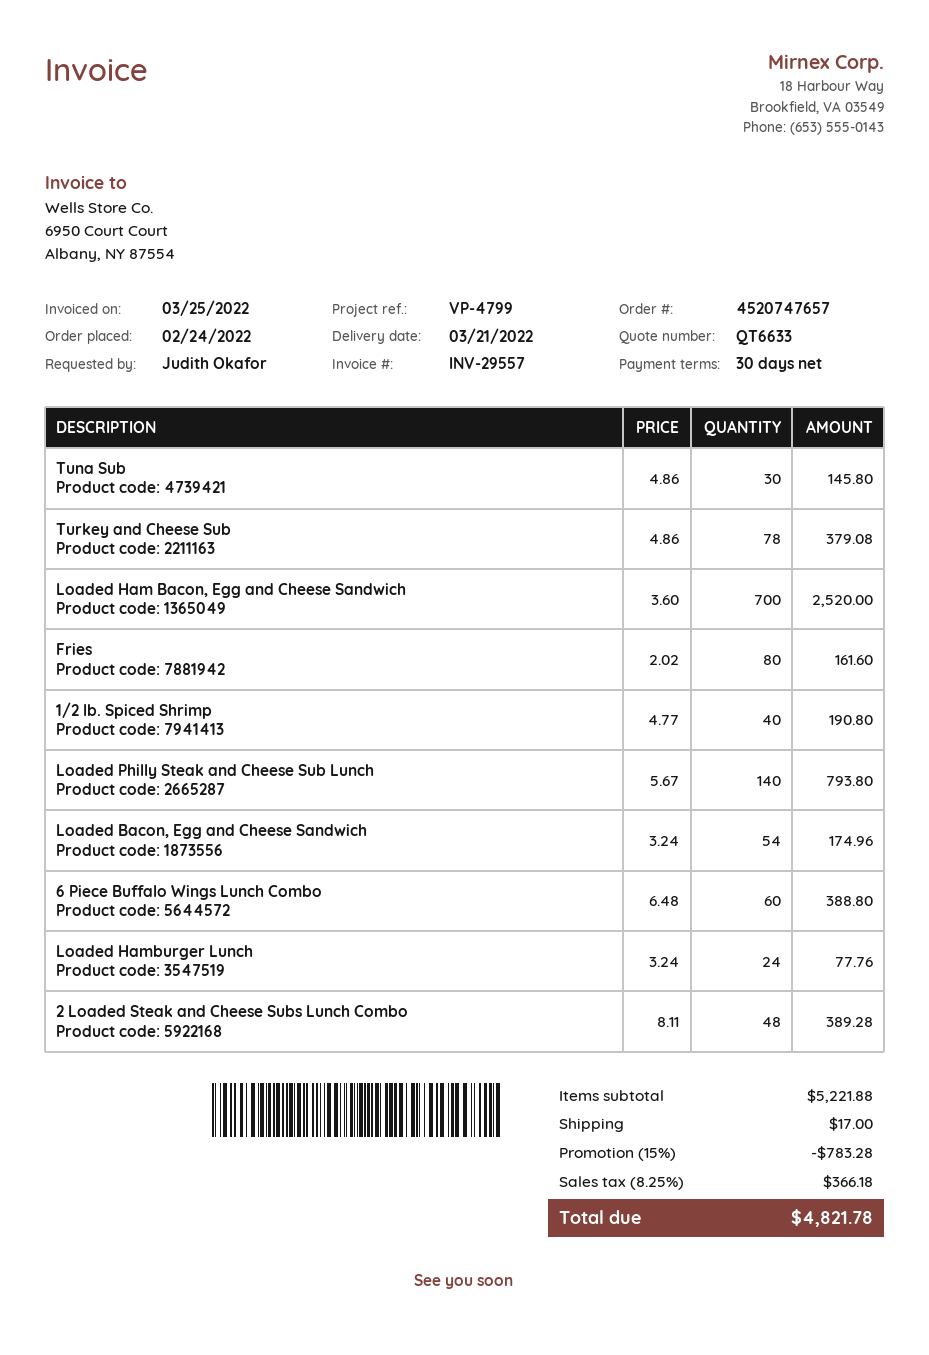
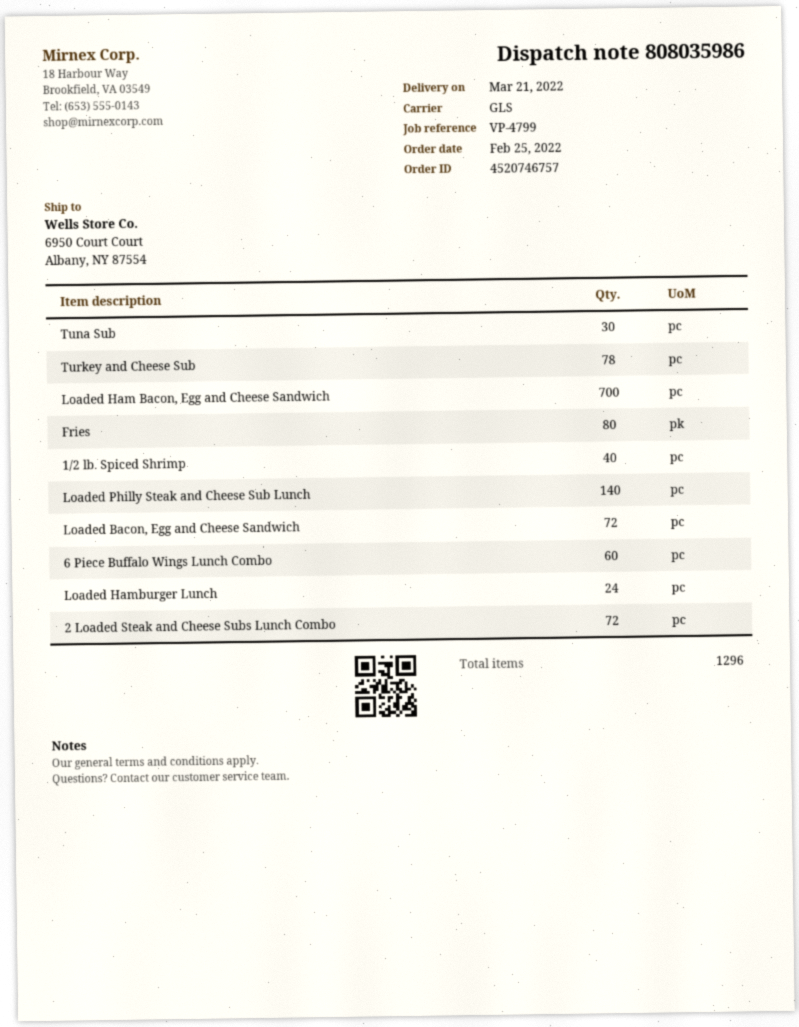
order number: 4520747657 -> 4520746757
order date: 2022-02-24 -> 2022-02-25
Loaded Bacon, Egg and Cheese Sandwich: 54 -> 72
2 Loaded Steak and Cheese Subs Lunch Combo: 48 -> 72

